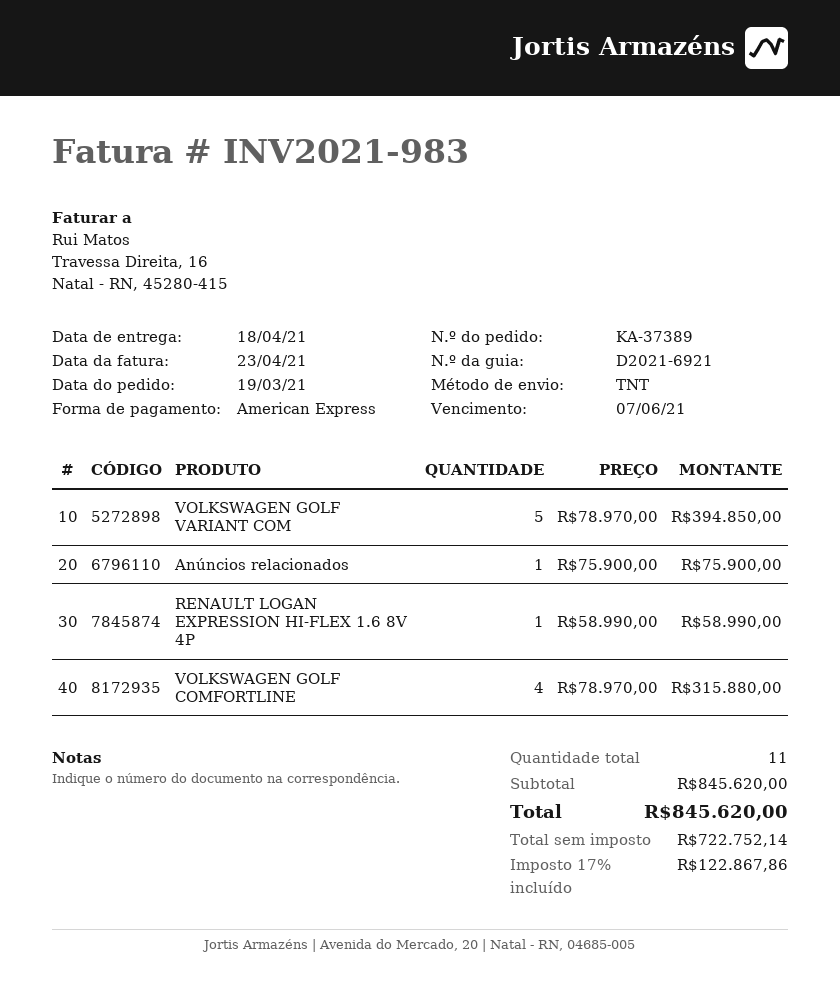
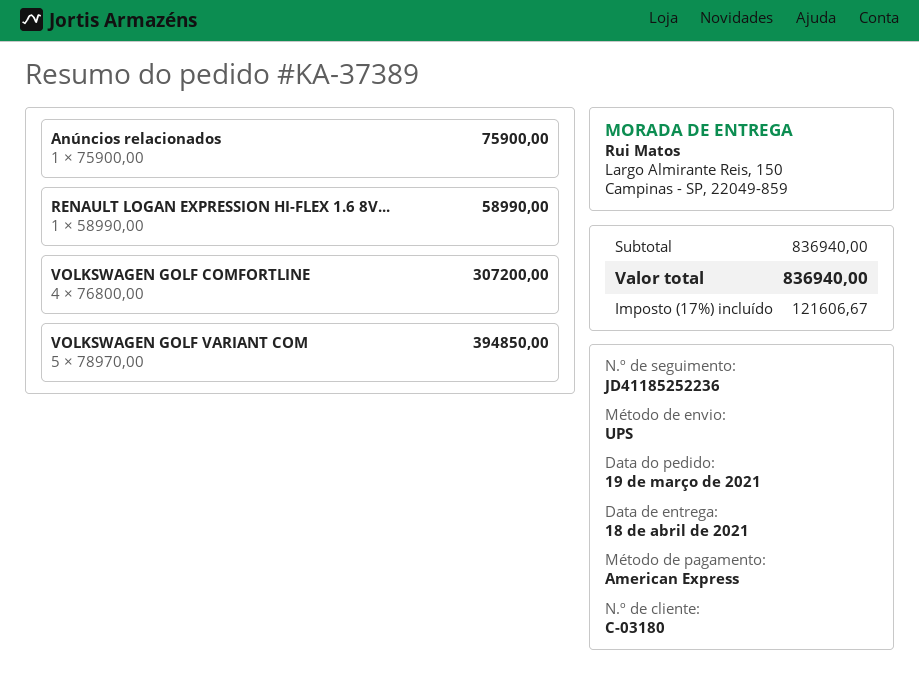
shipping method: TNT -> UPS
VOLKSWAGEN GOLF COMFORTLINE: 4 x 78970.00 = 315880.00 -> 4 x 76800.00 = 307200.00
subtotal: 845620.00 -> 836940.00
tax: 17% = 122867.86 -> 17% = 121606.67
total: 845620.00 -> 836940.00

